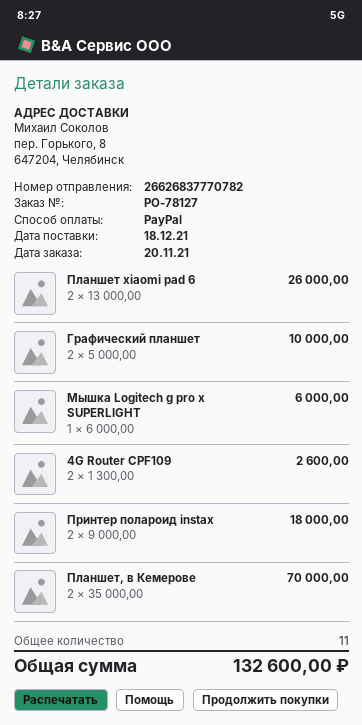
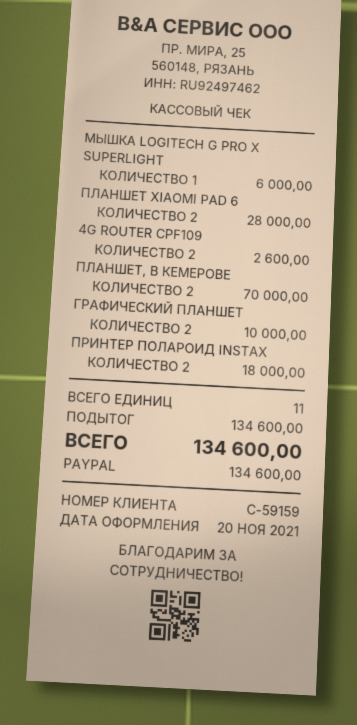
Планшет xiaomi pad 6: 2 for 26000.00 -> 2 for 28000.00
total: 132600.00 -> 134600.00

